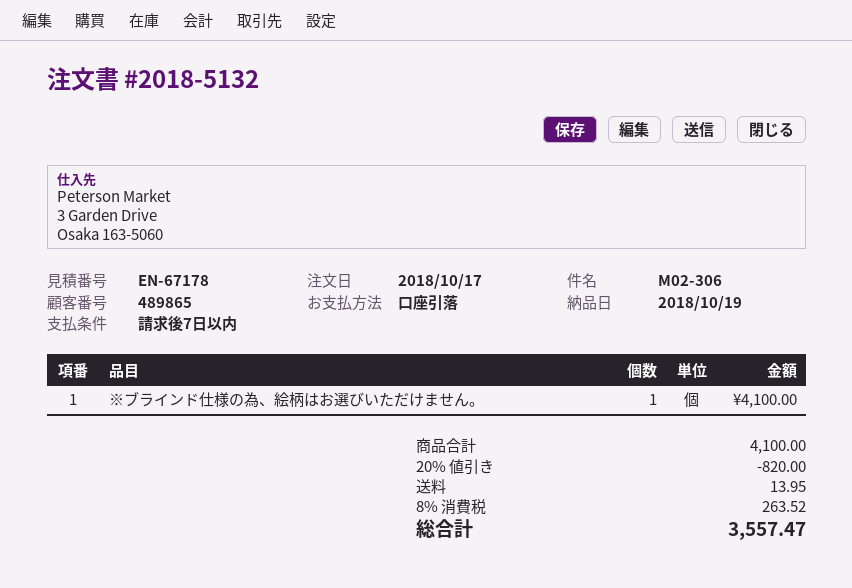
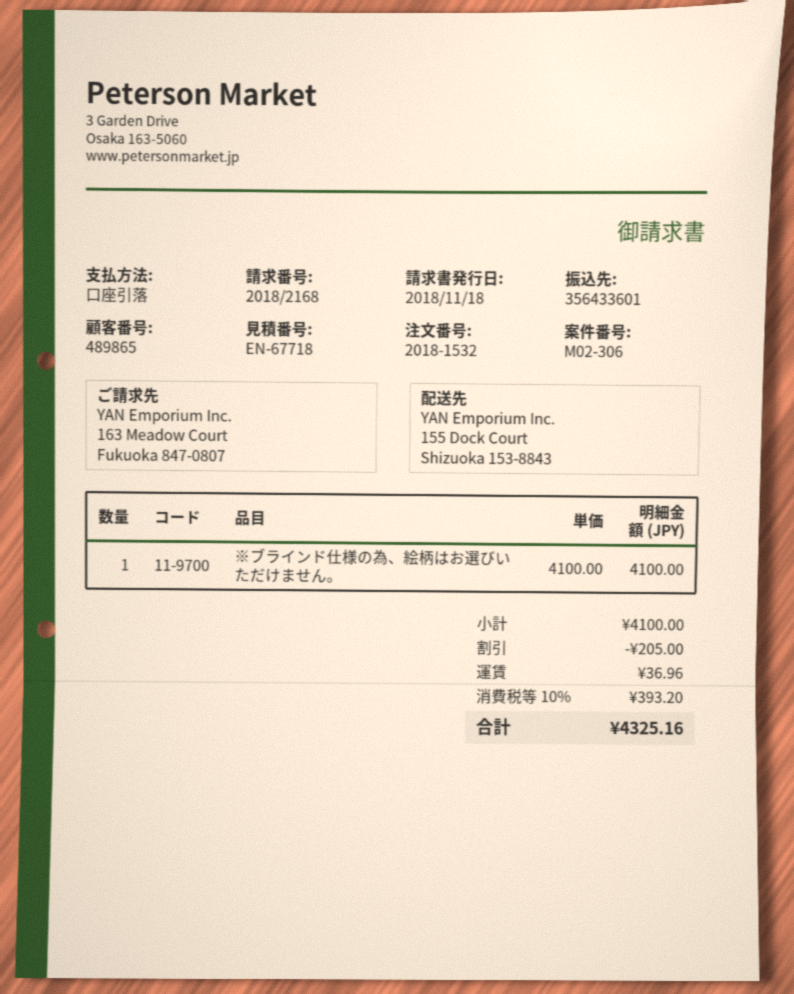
quote number: EN-67178 -> EN-67718
order number: 2018-5132 -> 2018-1532
discount: 820.00 -> 205.00
shipping: 13.95 -> 36.96
tax: 8% = 263.52 -> 10% = 393.20
total: 3557.47 -> 4325.16

